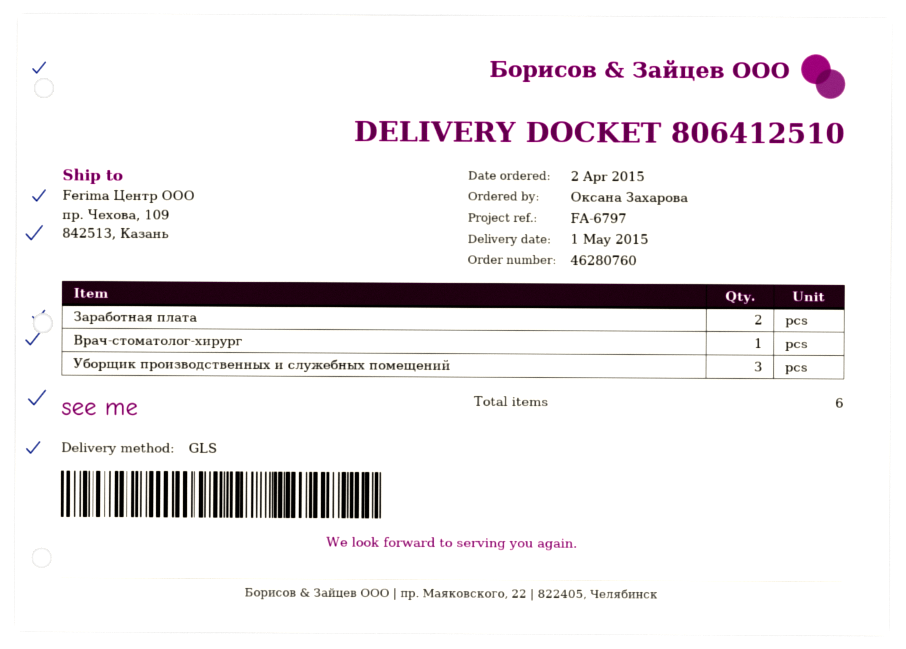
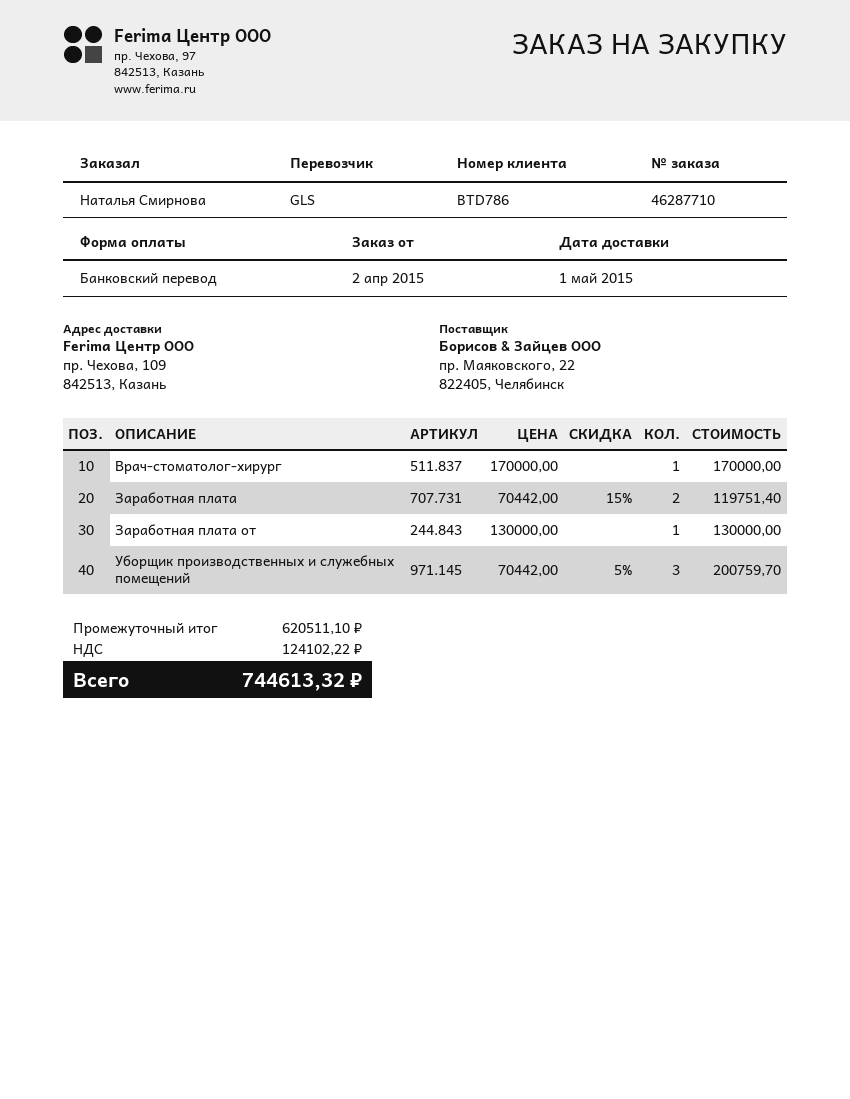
order number: 46280760 -> 46287710
ordered by: Оксана Захарова -> Наталья Смирнова
Заработная плата от: none -> 1

